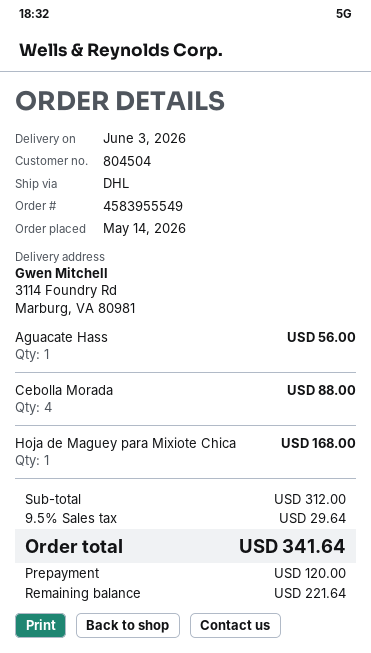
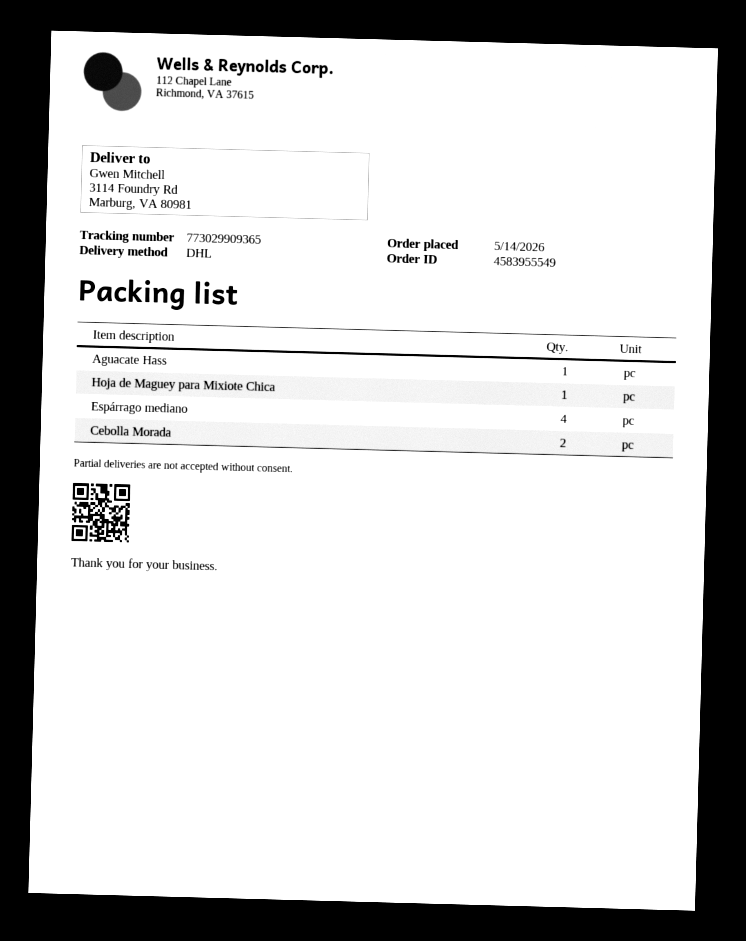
Cebolla Morada: 4 -> 2
Espárrago mediano: none -> 4

